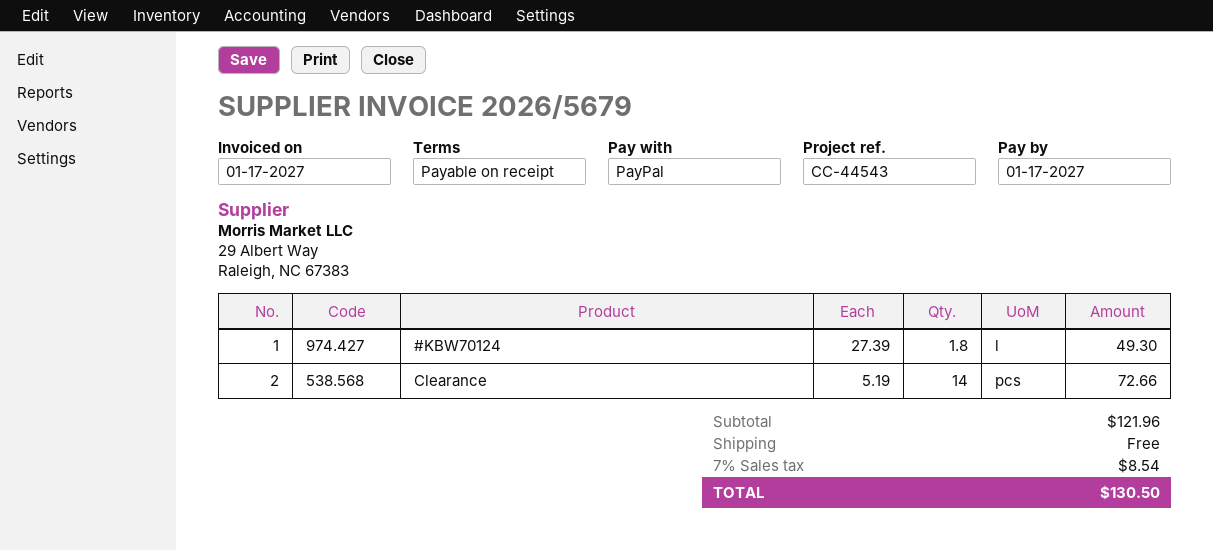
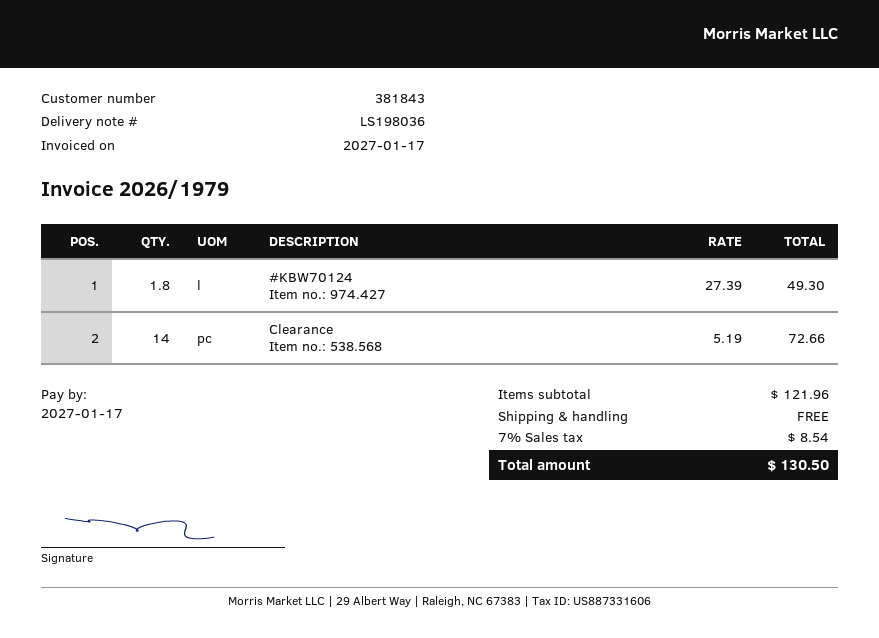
invoice number: 2026/5679 -> 2026/1979

